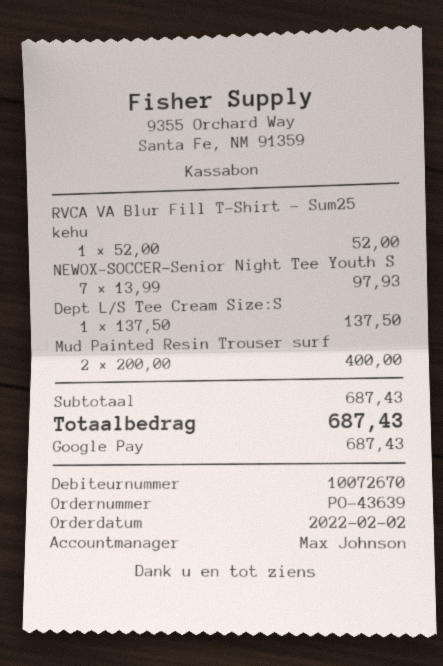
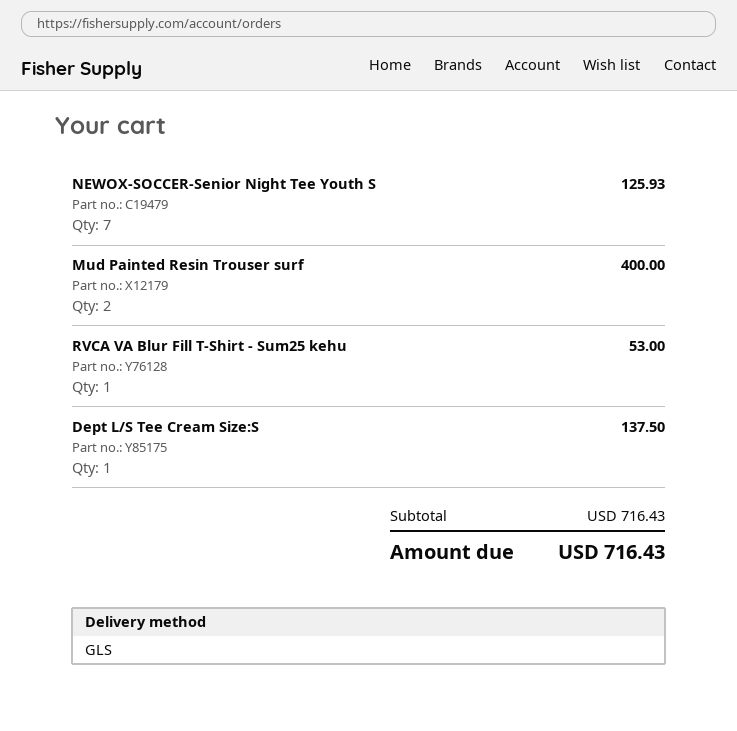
RVCA VA Blur Fill T-Shirt - Sum25 kehu: 1 for 52.00 -> 1 for 53.00
NEWOX-SOCCER-Senior Night Tee Youth S: 7 for 97.93 -> 7 for 125.93
subtotal: 687.43 -> 716.43
total: 687.43 -> 716.43

